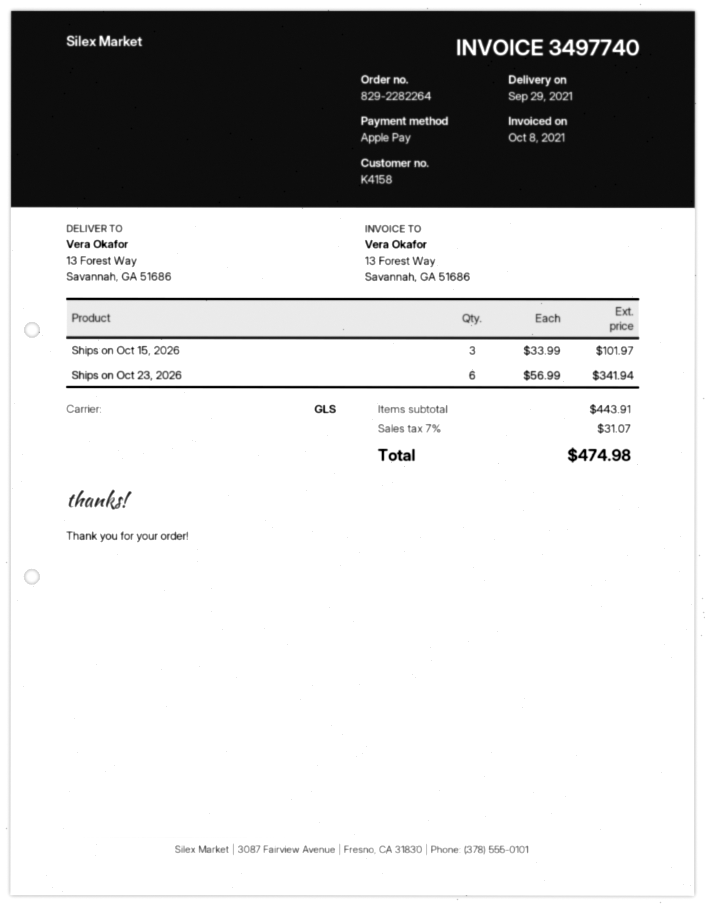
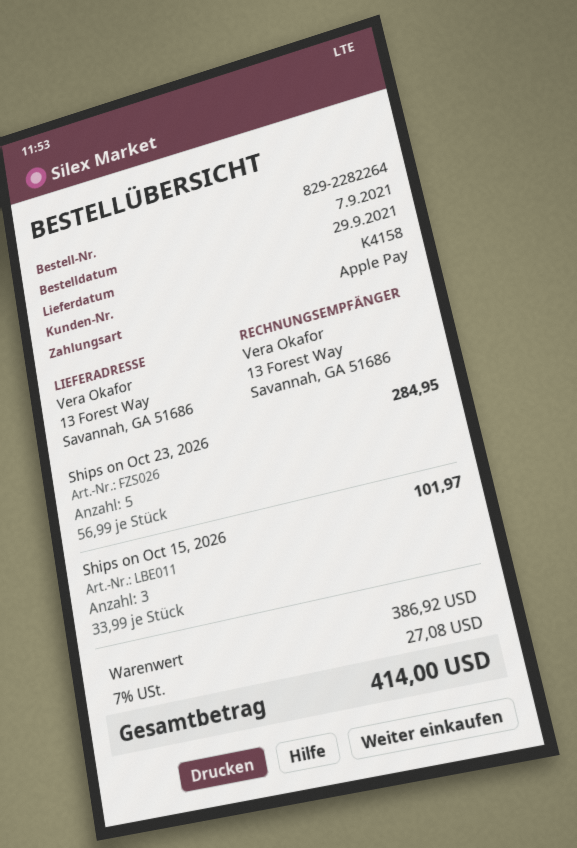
Ships on Oct 23, 2026: 6 x 56.99 = 341.94 -> 5 x 56.99 = 284.95
subtotal: 443.91 -> 386.92
tax: 7% = 31.07 -> 7% = 27.08
total: 474.98 -> 414.00

